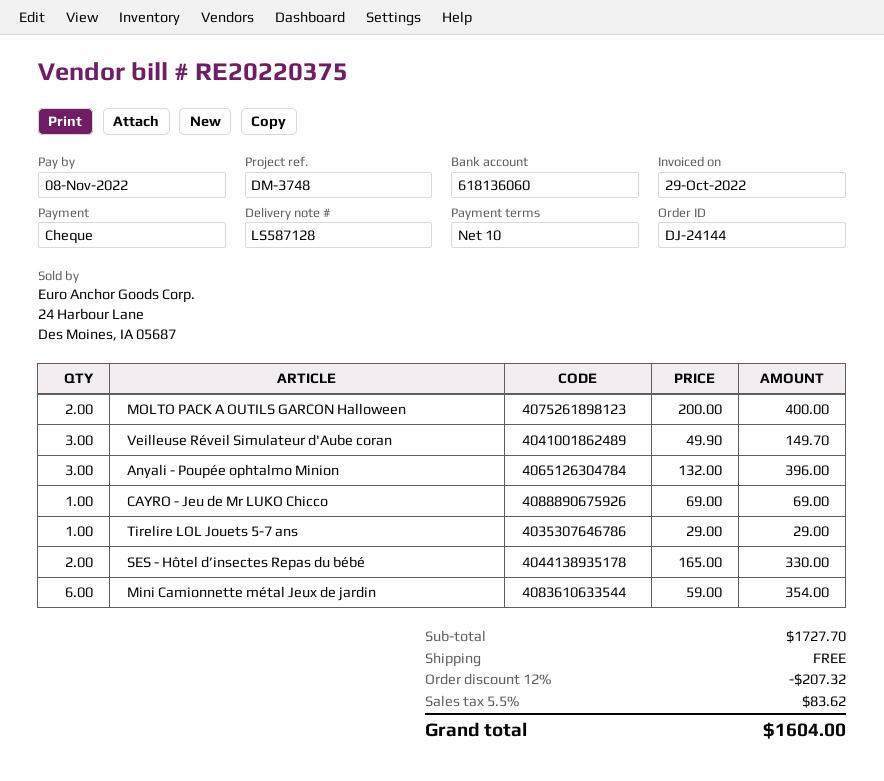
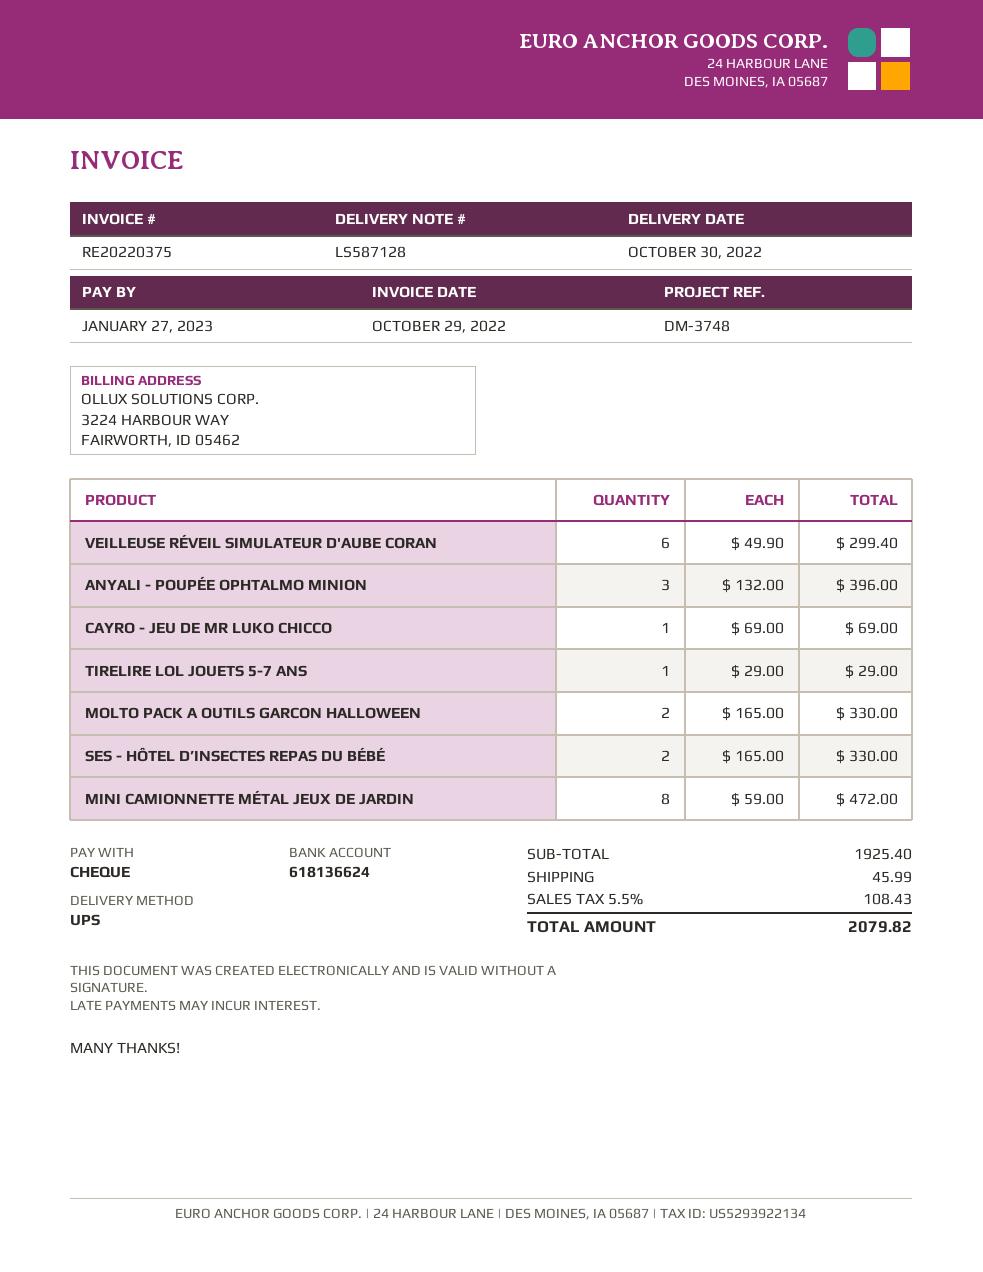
due date: 2022-11-08 -> 2023-01-27
bank account: 618136060 -> 618136624
MOLTO PACK A OUTILS GARCON Halloween: 2 x 200.00 = 400.00 -> 2 x 165.00 = 330.00
Veilleuse Réveil Simulateur d'Aube coran: 3 x 49.90 = 149.70 -> 6 x 49.90 = 299.40
Mini Camionnette métal Jeux de jardin: 6 x 59.00 = 354.00 -> 8 x 59.00 = 472.00
subtotal: 1727.70 -> 1925.40
discount: 12% = 207.32 -> none
shipping: 0.00 -> 45.99
tax: 5.5% = 83.62 -> 5.5% = 108.43
total: 1604.00 -> 2079.82

